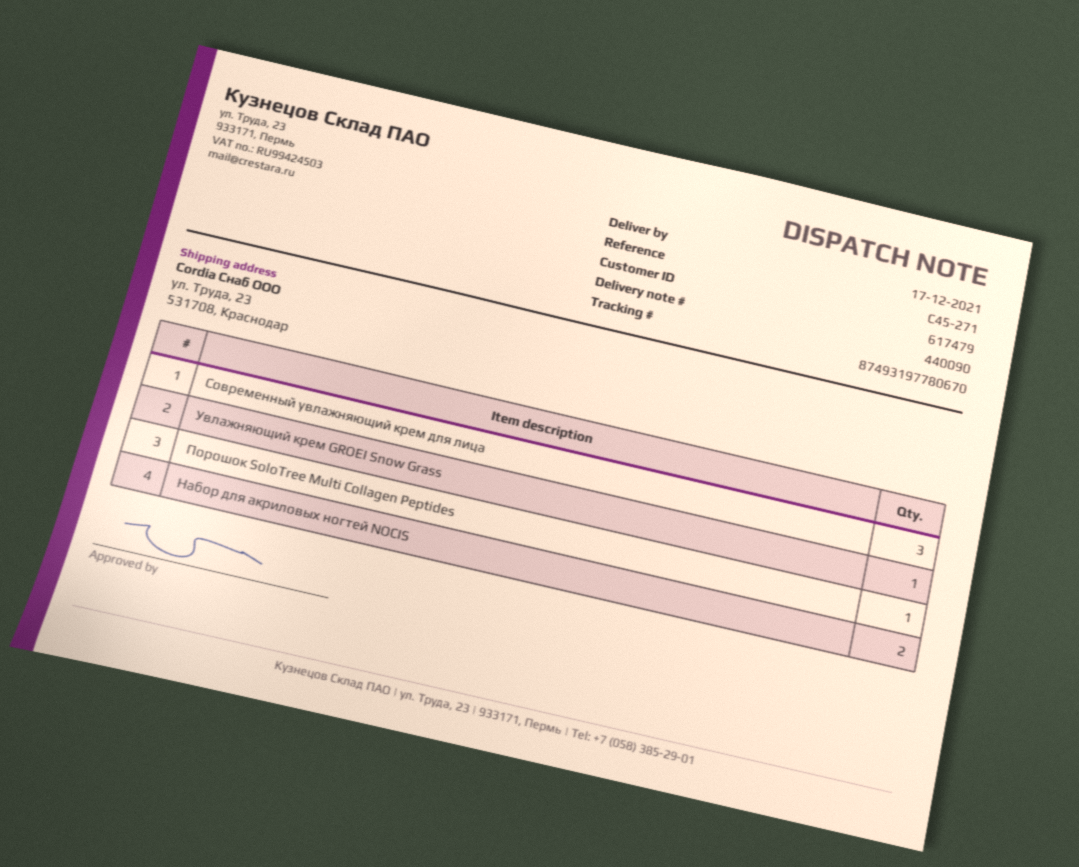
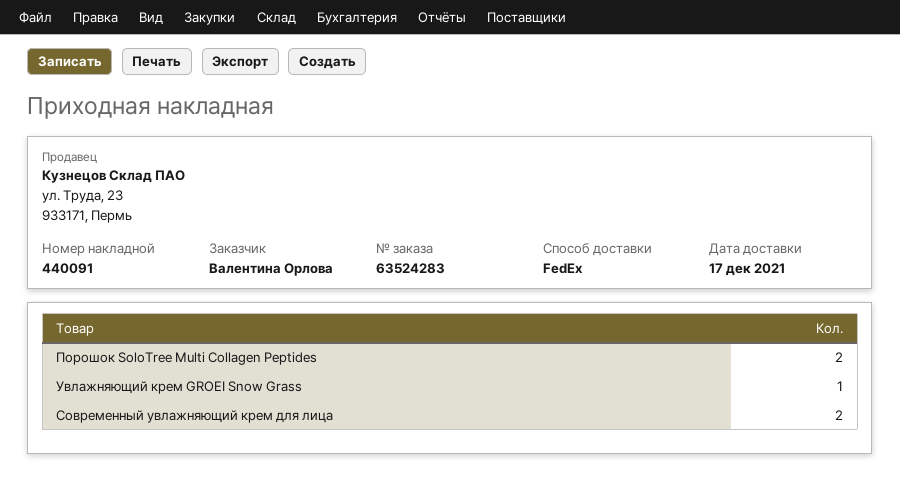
delivery note number: 440090 -> 440091
Современный увлажняющий крем для лица: 3 -> 2
Порошок SoloTree Multi Collagen Peptides: 1 -> 2
Набор для акриловых ногтей NOCIS: 2 -> none

